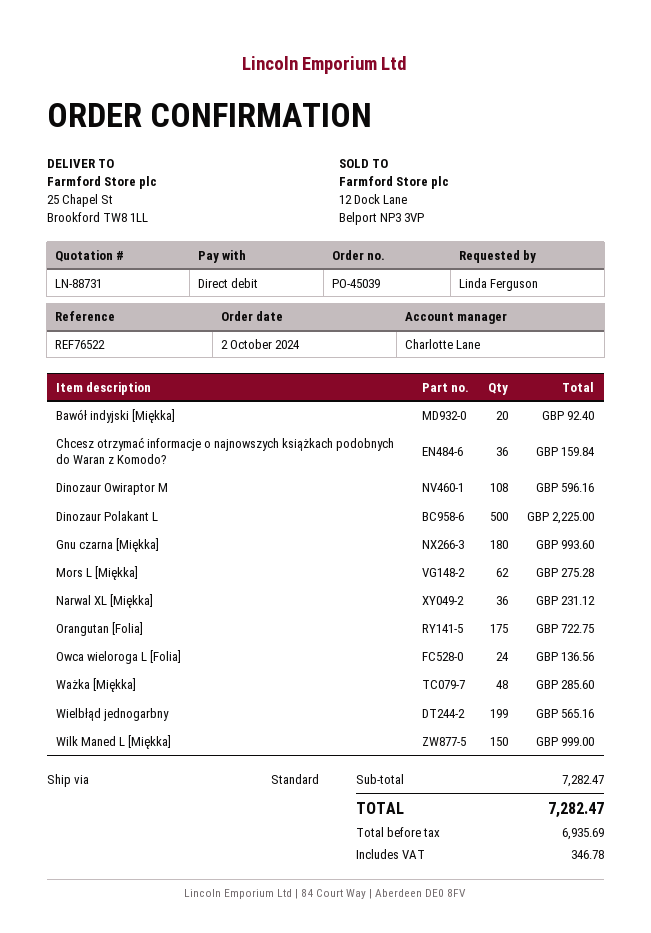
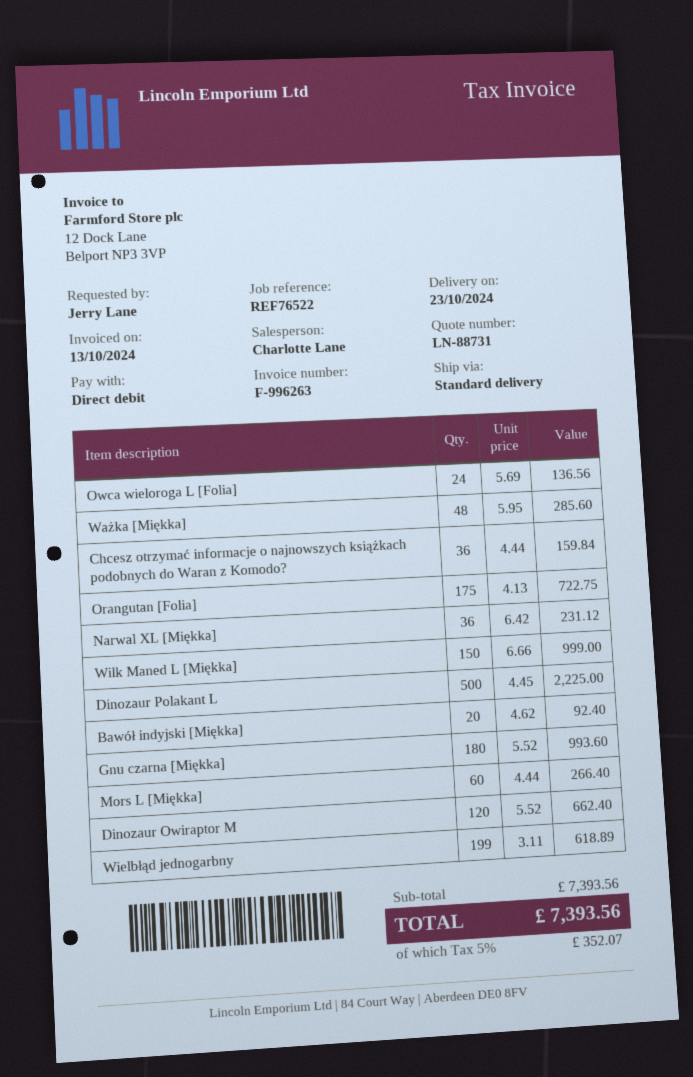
ordered by: Linda Ferguson -> Jerry Lane
Dinozaur Owiraptor M: 108 for 596.16 -> 120 for 662.40
Mors L [Miękka]: 62 for 275.28 -> 60 for 266.40
Wielbłąd jednogarbny: 199 for 565.16 -> 199 for 618.89
subtotal: 7282.47 -> 7393.56
tax: 346.78 -> 352.07
total: 7282.47 -> 7393.56

